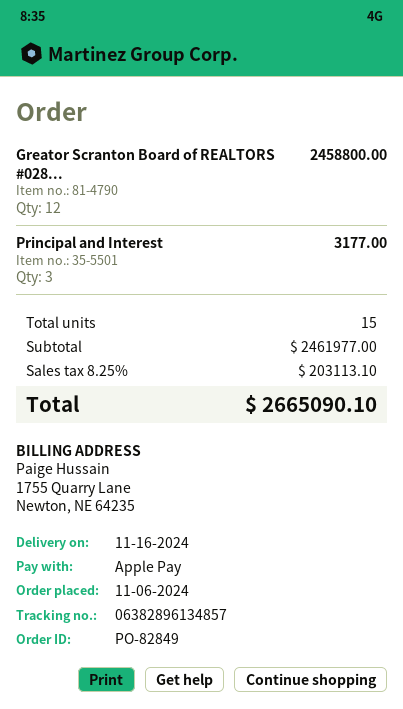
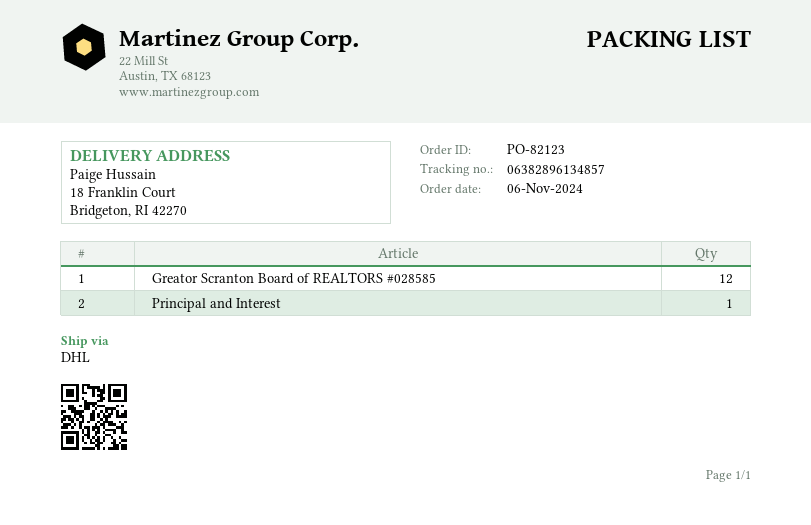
order number: PO-82849 -> PO-82123
Principal and Interest: 3 -> 1

